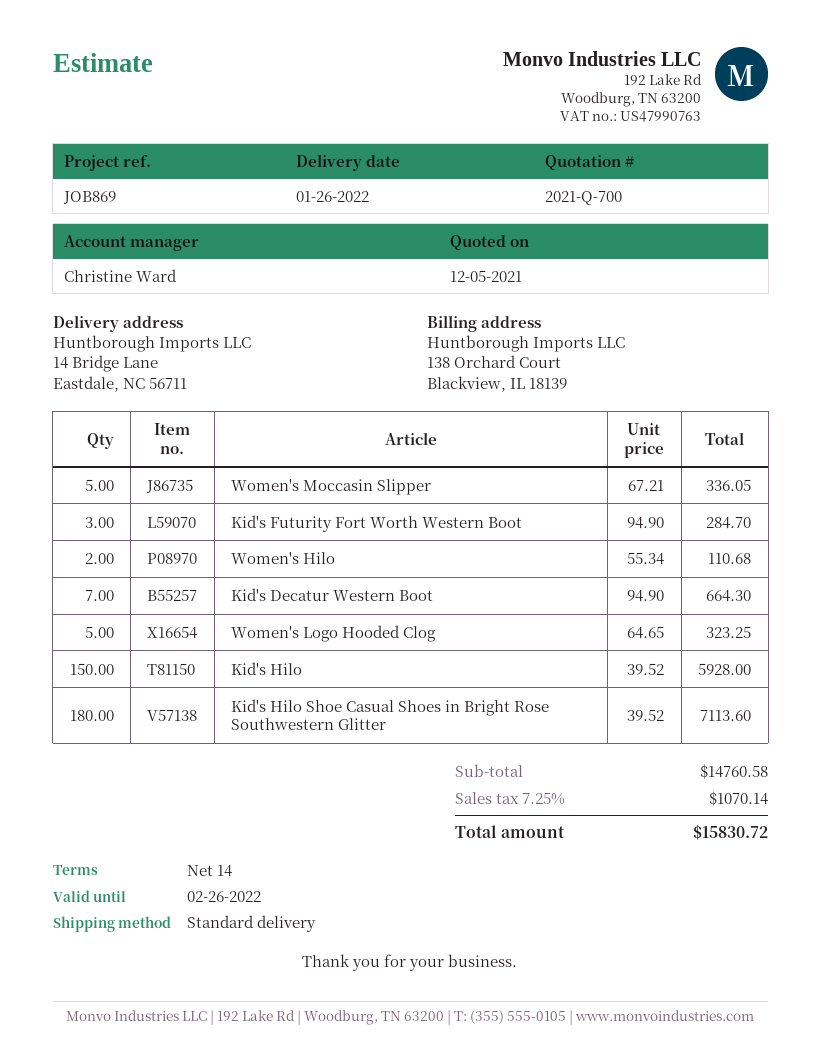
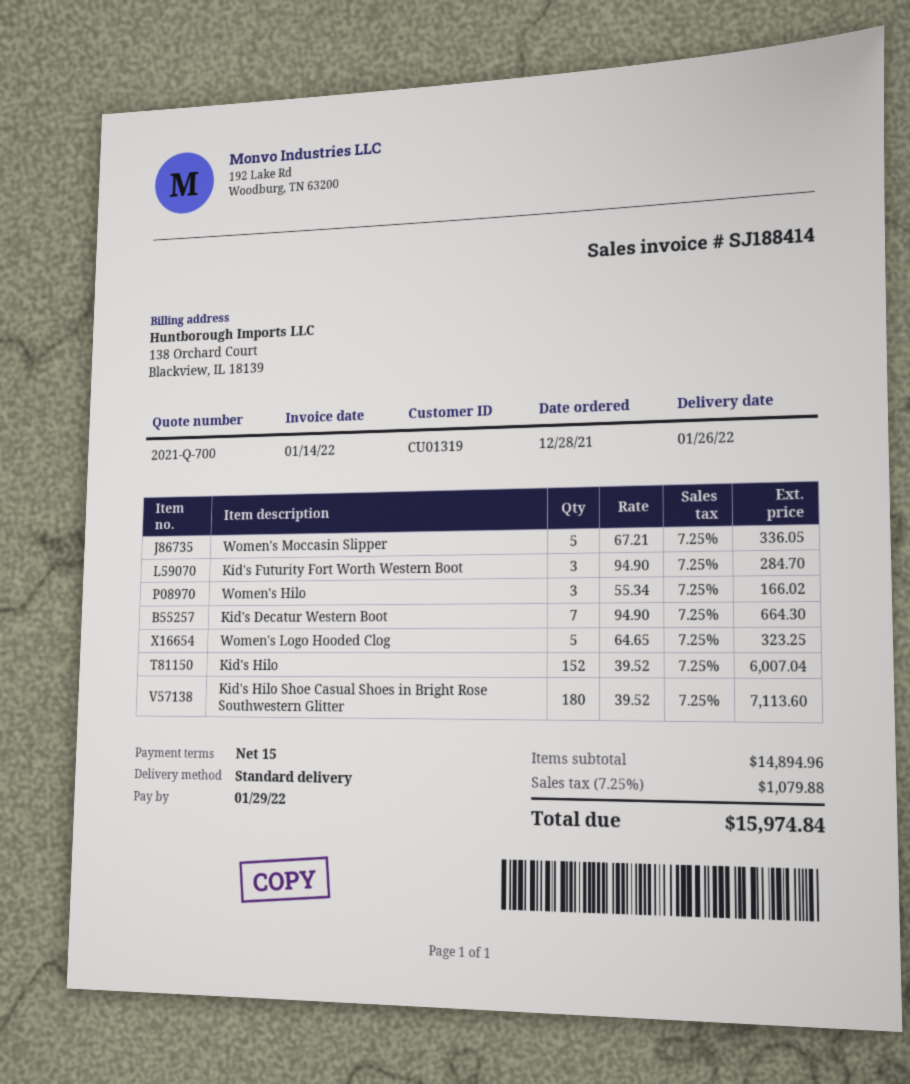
payment terms: 14 days -> 15 days
Women's Hilo: 2 x 55.34 = 110.68 -> 3 x 55.34 = 166.02
Kid's Hilo: 150 x 39.52 = 5928.00 -> 152 x 39.52 = 6007.04
subtotal: 14760.58 -> 14894.96
tax: 7.25% = 1070.14 -> 7.25% = 1079.88
total: 15830.72 -> 15974.84

